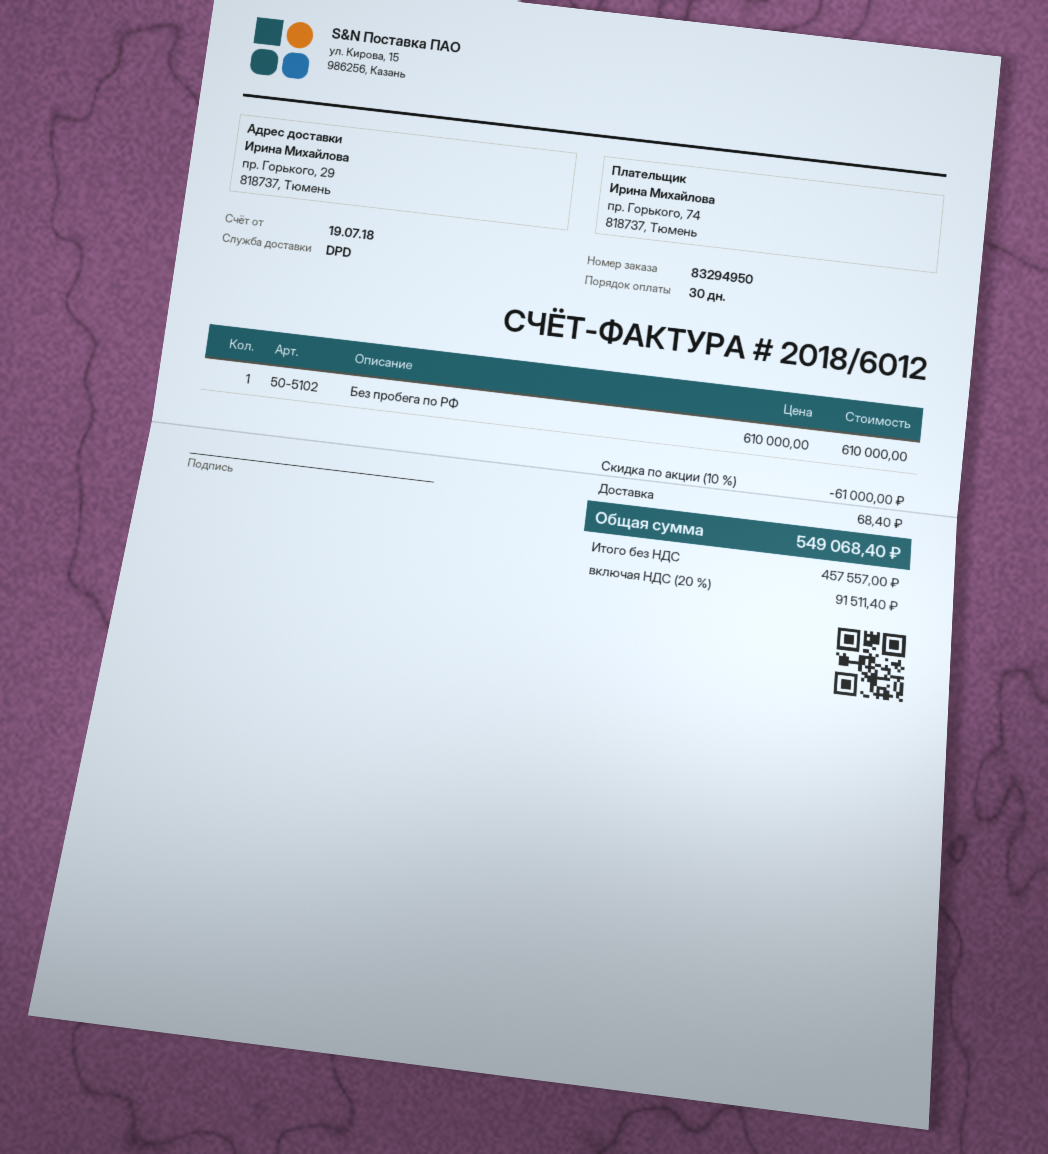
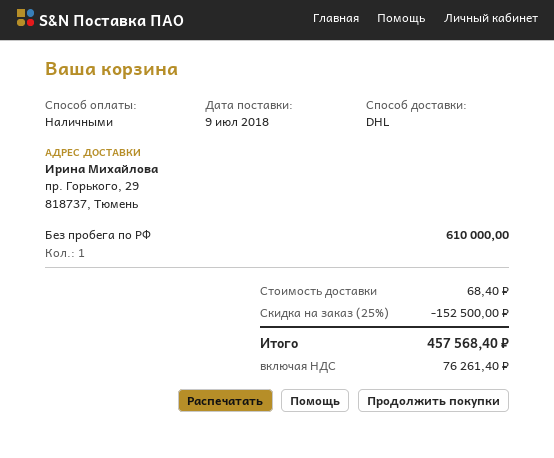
shipping method: DPD -> DHL
discount: 10% = 61000.00 -> 25% = 152500.00
tax: 91511.40 -> 76261.40
total: 549068.40 -> 457568.40

